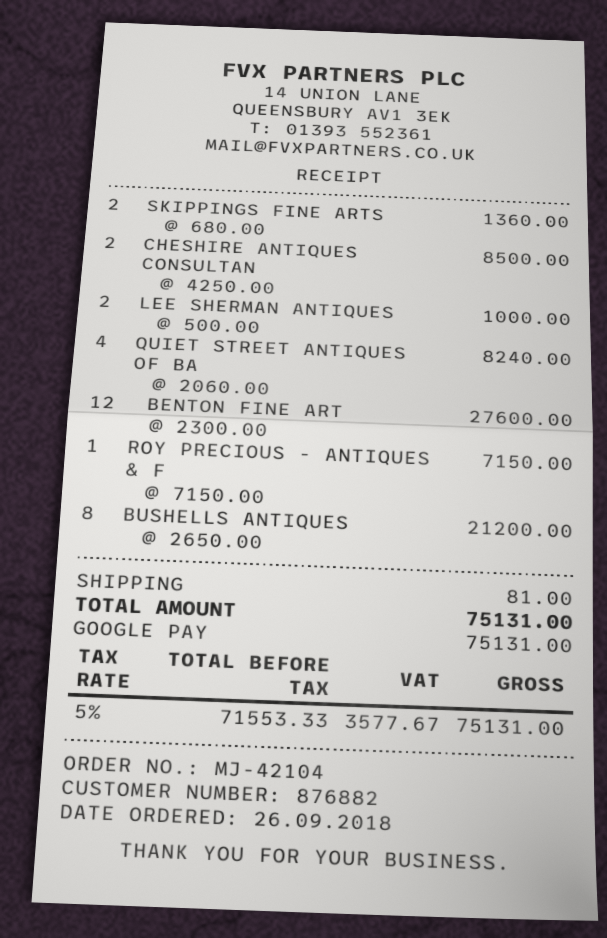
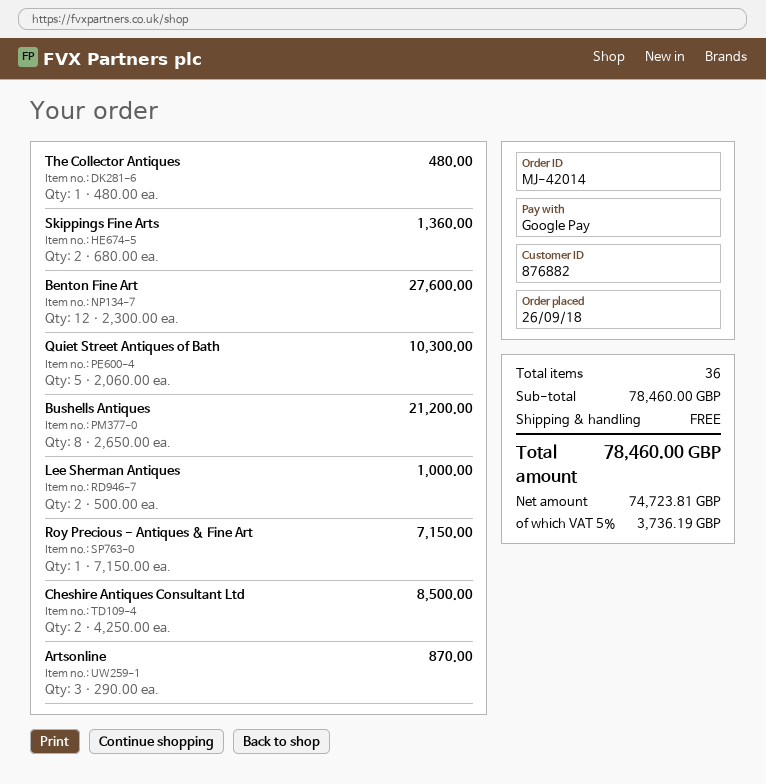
order number: MJ-42104 -> MJ-42014
QUIET STREET ANTIQUES OF BA: 4 x 2060.00 = 8240.00 -> 5 x 2060.00 = 10300.00
The Collector Antiques: none -> 1 x 480.00 = 480.00
Artsonline: none -> 3 x 290.00 = 870.00
shipping: 81.00 -> 0.00
net: 71553.33 -> 74723.81
tax: 5% = 3577.67 -> 5% = 3736.19
total: 75131.00 -> 78460.00

